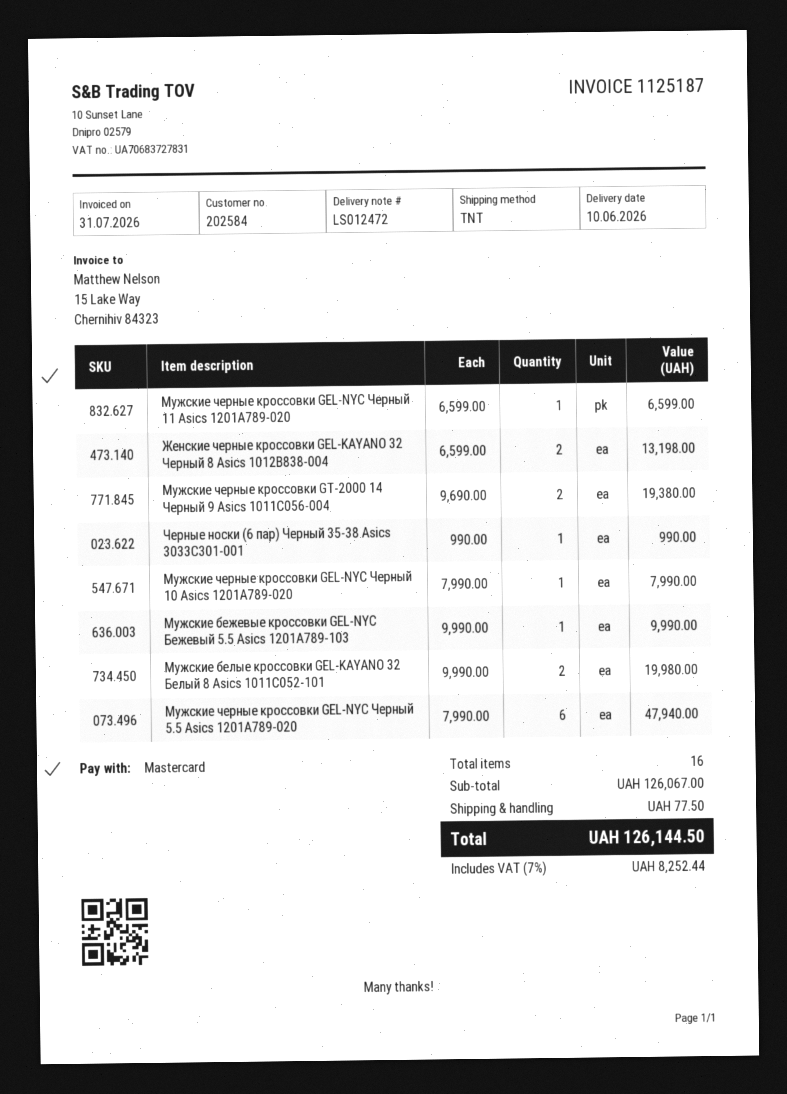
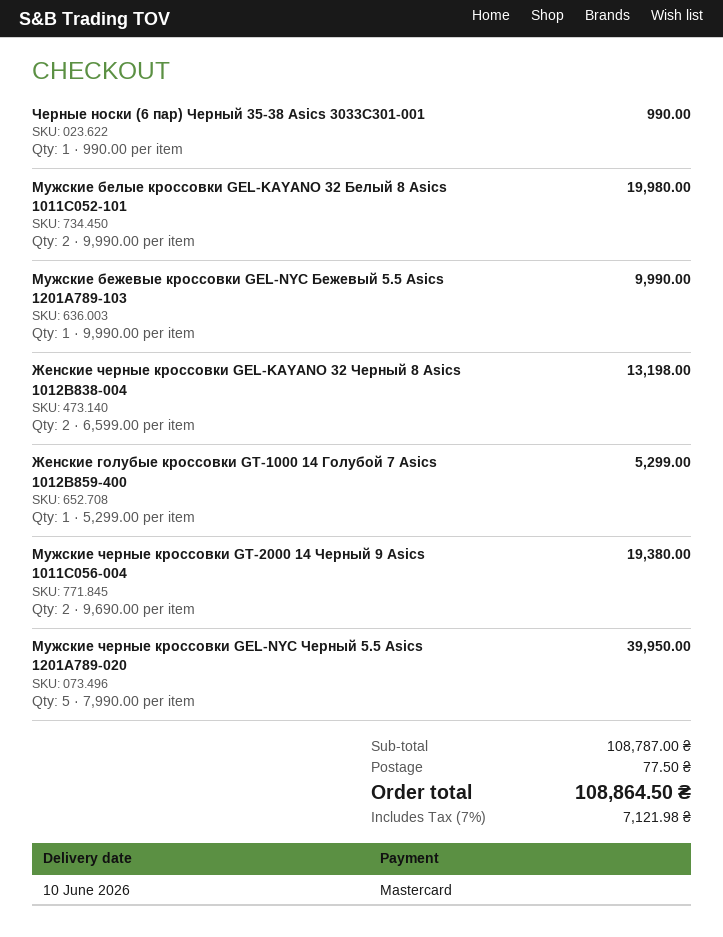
Мужские черные кроссовки GEL-NYC Черный 11 Asics 1201A789-020: 1 x 6599.00 = 6599.00 -> none
Мужские черные кроссовки GEL-NYC Черный 10 Asics 1201A789-020: 1 x 7990.00 = 7990.00 -> none
Мужские черные кроссовки GEL-NYC Черный 5.5 Asics 1201A789-020: 6 x 7990.00 = 47940.00 -> 5 x 7990.00 = 39950.00
Женские голубые кроссовки GT-1000 14 Голубой 7 Asics 1012B859-400: none -> 1 x 5299.00 = 5299.00
subtotal: 126067.00 -> 108787.00
tax: 7% = 8252.44 -> 7% = 7121.98
total: 126144.50 -> 108864.50

